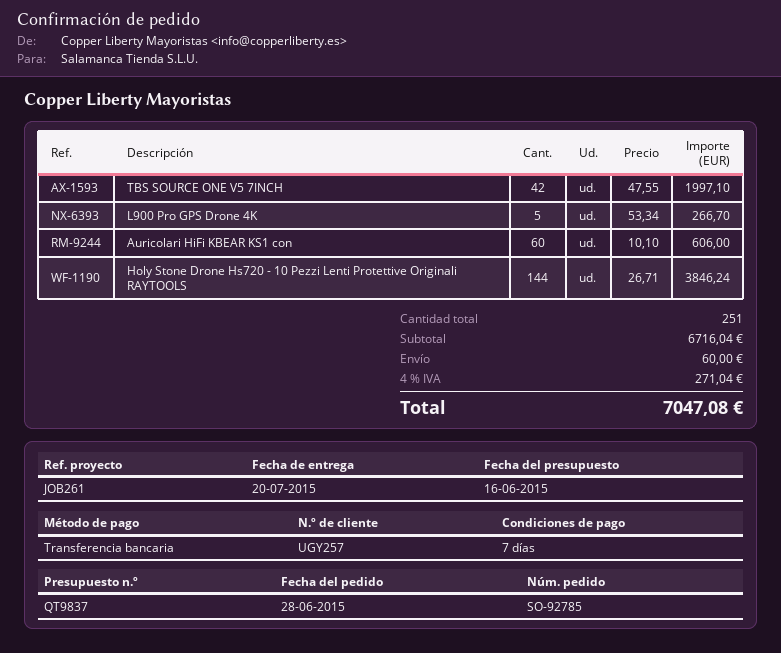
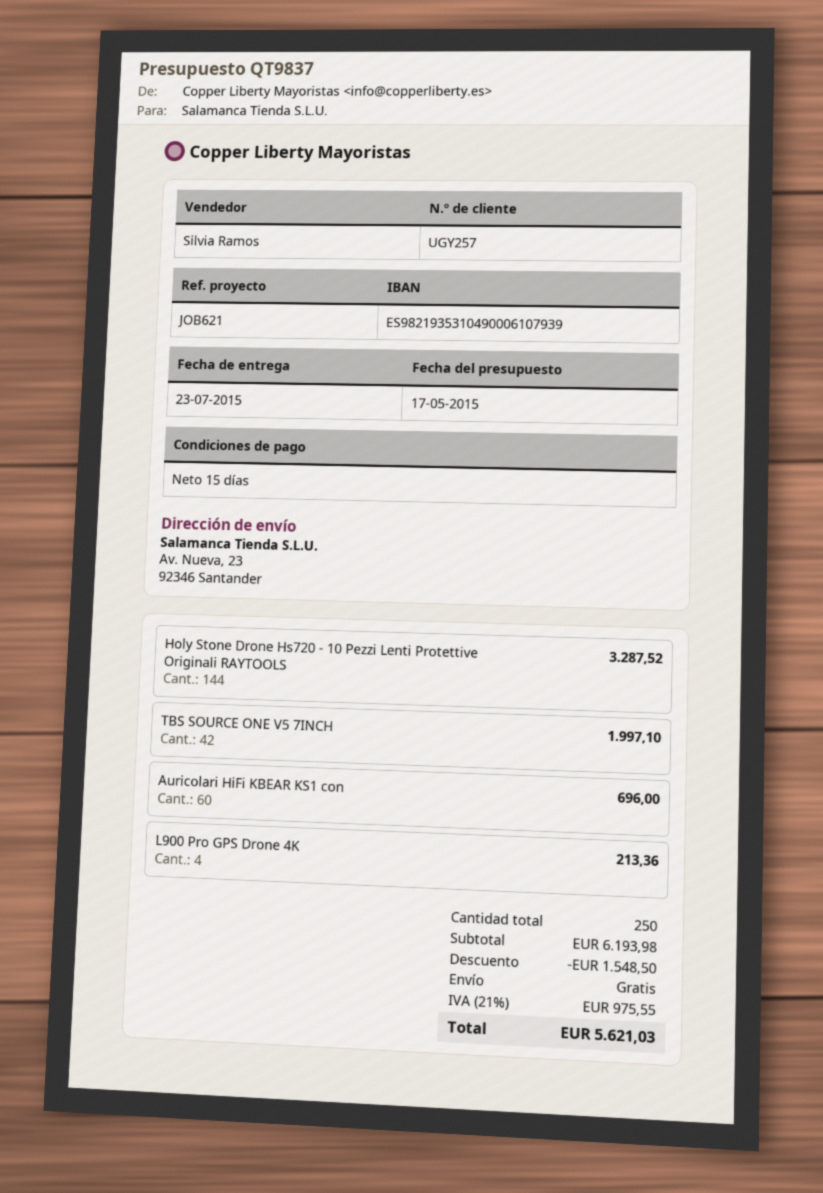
quote date: 2015-06-16 -> 2015-05-17
delivery date: 2015-07-20 -> 2015-07-23
payment terms: 7 days -> 15 days
reference: JOB261 -> JOB621
L900 Pro GPS Drone 4K: 5 for 266.70 -> 4 for 213.36
Auricolari HiFi KBEAR KS1 con: 60 for 606.00 -> 60 for 696.00
Holy Stone Drone Hs720 - 10 Pezzi Lenti Protettive Originali RAYTOOLS: 144 for 3846.24 -> 144 for 3287.52
total quantity: 251 -> 250
subtotal: 6716.04 -> 6193.98
discount: none -> 1548.50
shipping: 60.00 -> 0.00
tax: 4% = 271.04 -> 21% = 975.55
total: 7047.08 -> 5621.03

